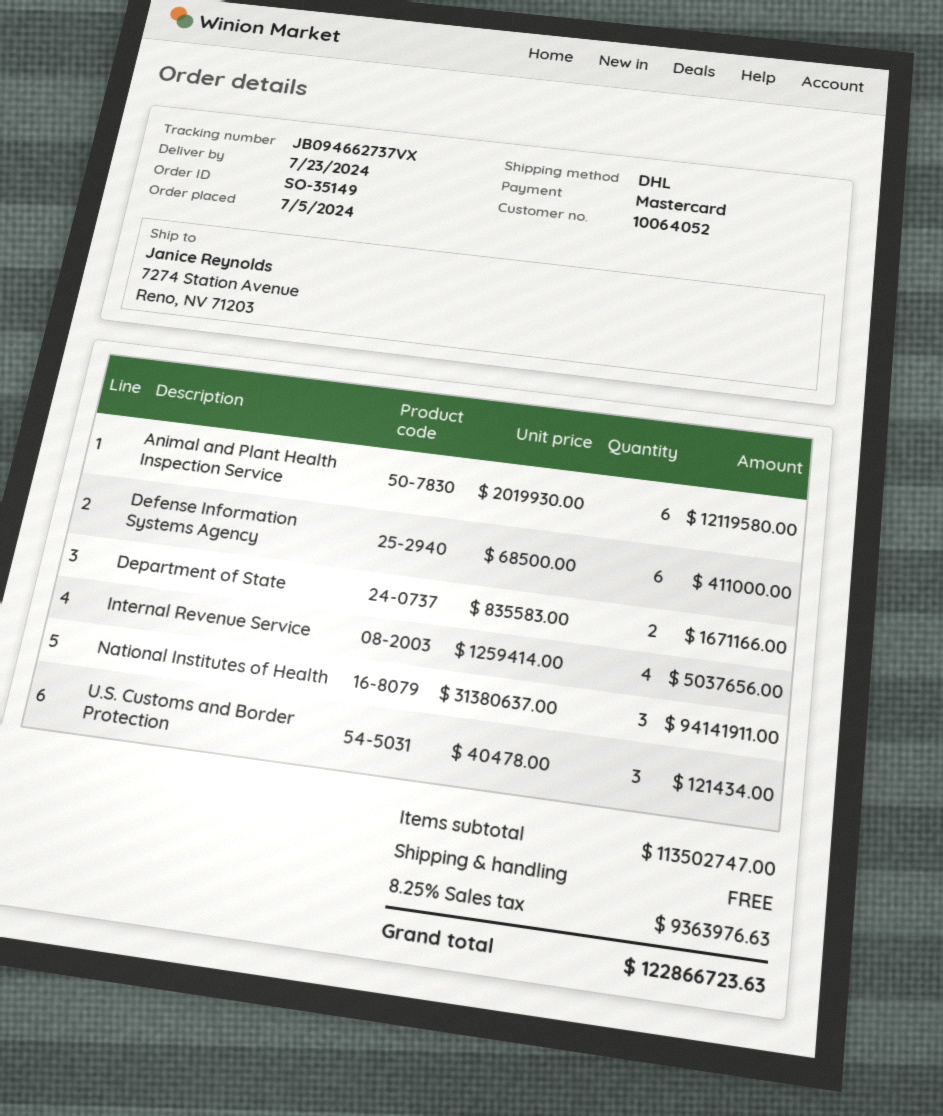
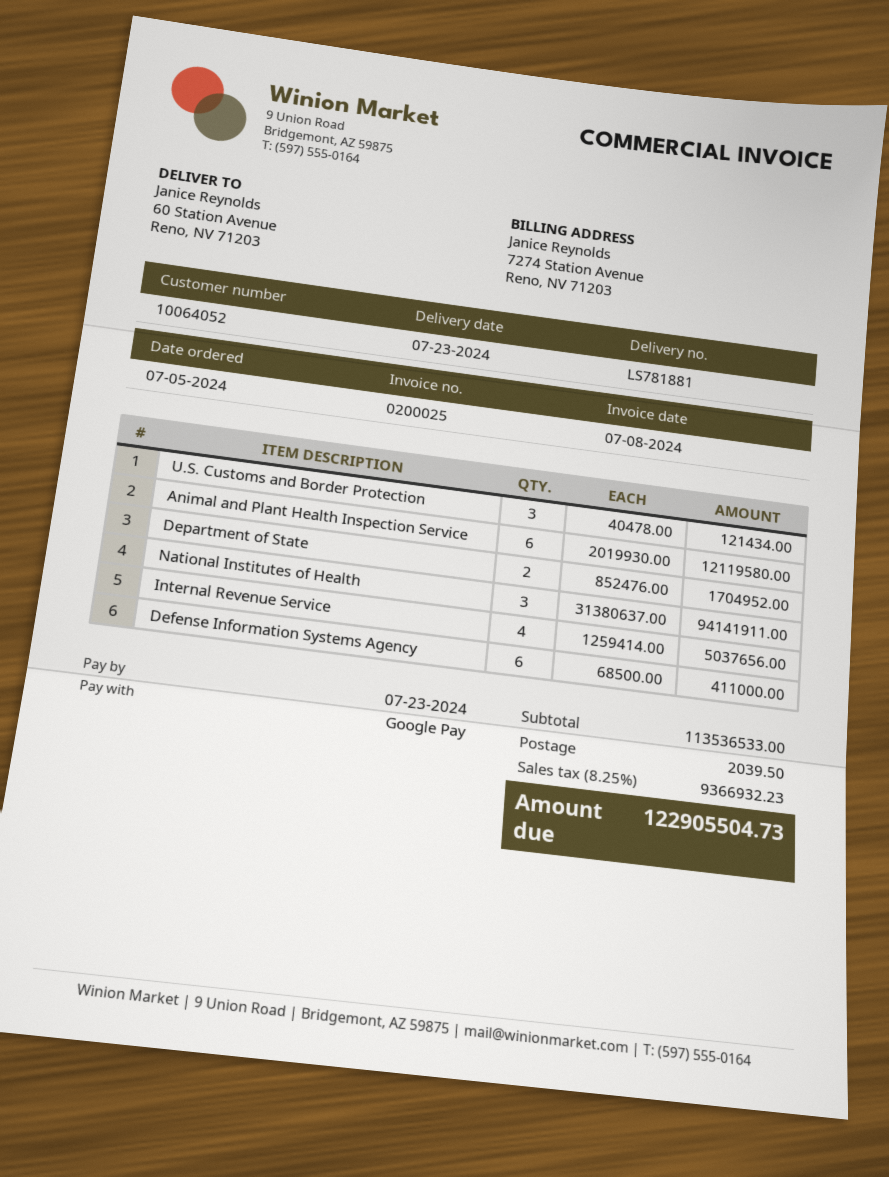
payment method: Mastercard -> Google Pay
ship to: 7274 Station Avenue, Reno, NV 71203 -> 60 Station Avenue, Reno, NV 71203
Department of State: 2 x 835583.00 = 1671166.00 -> 2 x 852476.00 = 1704952.00
subtotal: 113502747.00 -> 113536533.00
shipping: 0.00 -> 2039.50
tax: 8.25% = 9363976.63 -> 8.25% = 9366932.23
total: 122866723.63 -> 122905504.73

